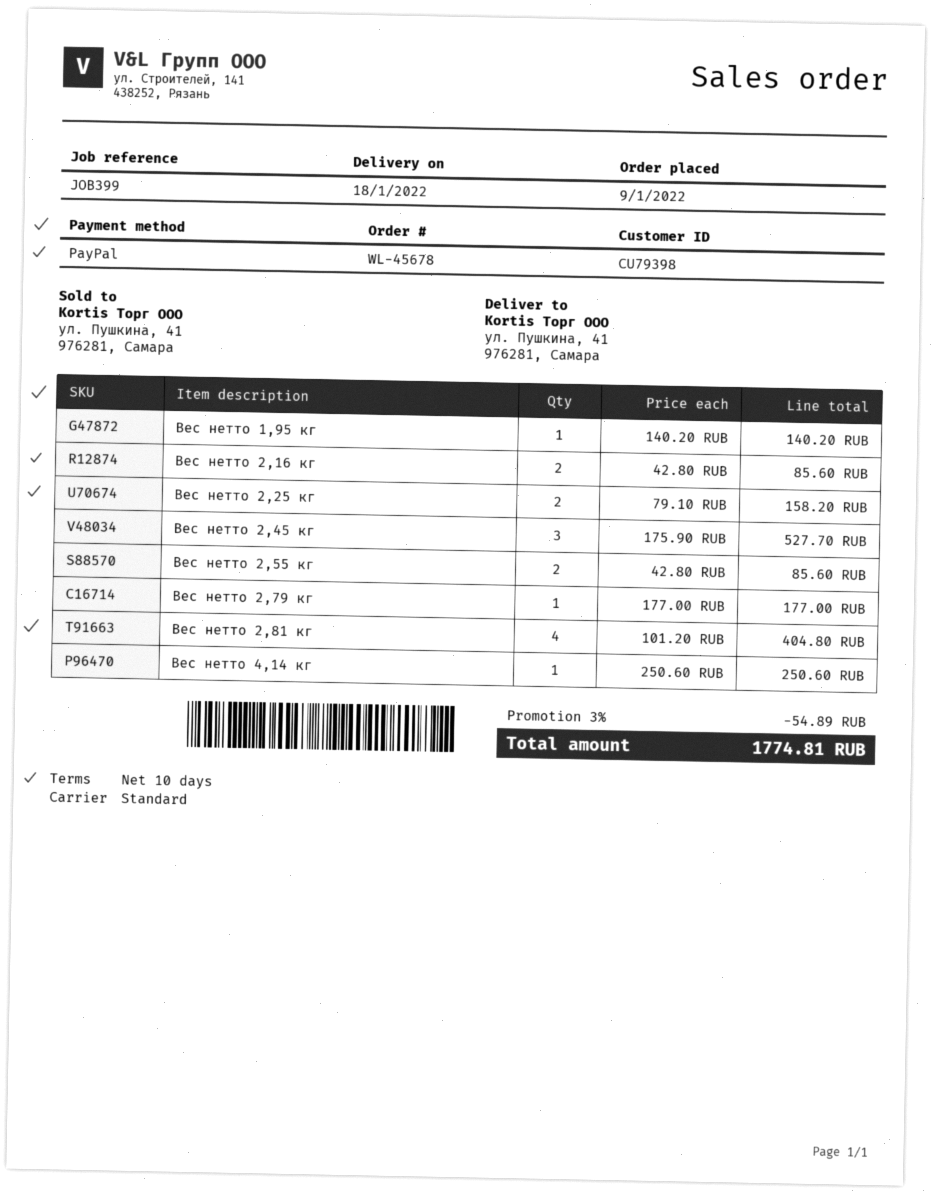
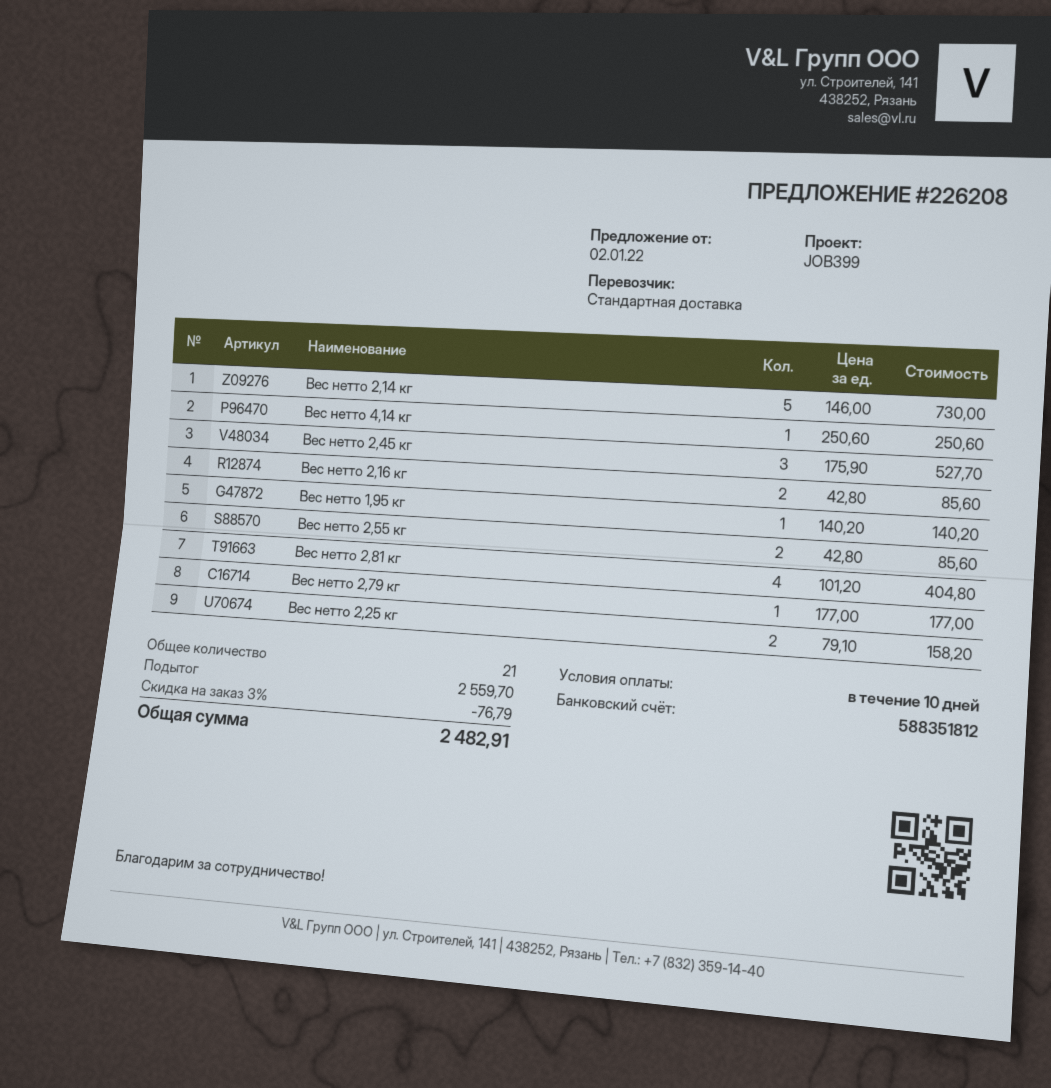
Вес нетто 2,14 кг: none -> 5 x 146.00 = 730.00
discount: 3% = 54.89 -> 3% = 76.79
total: 1774.81 -> 2482.91

